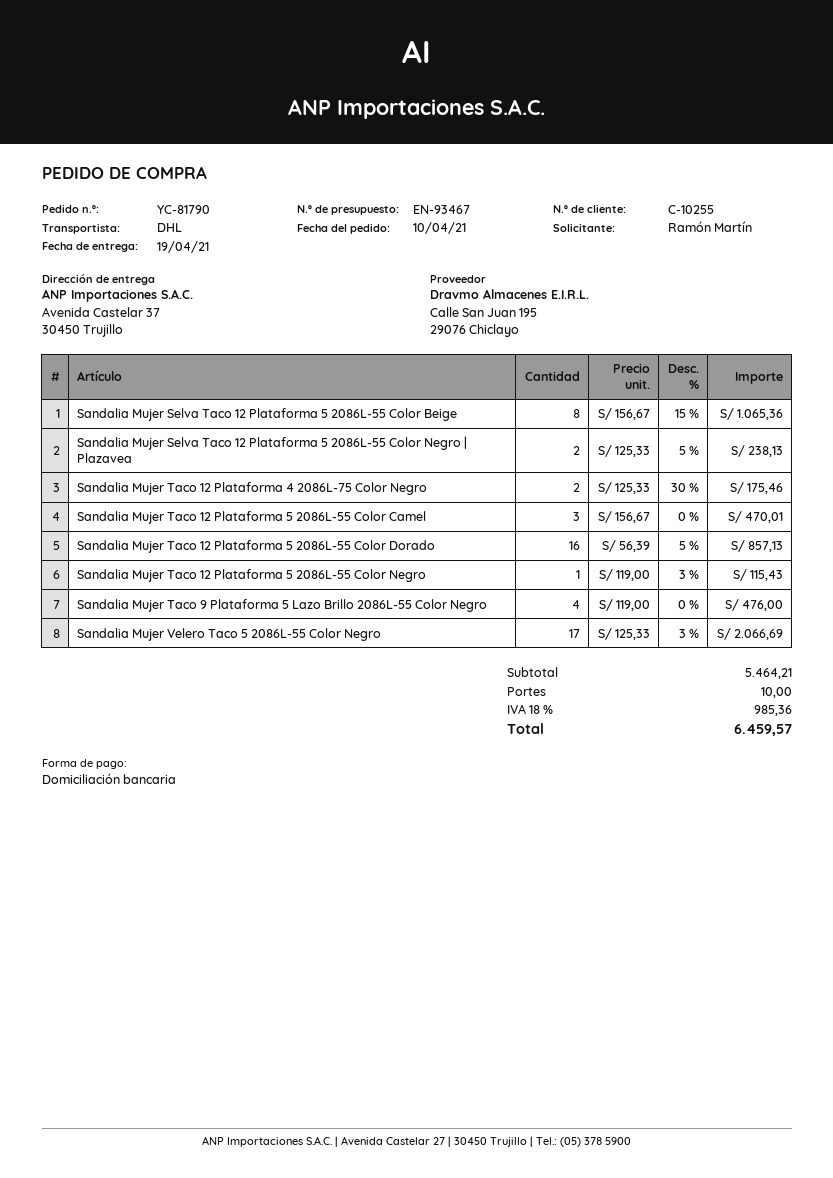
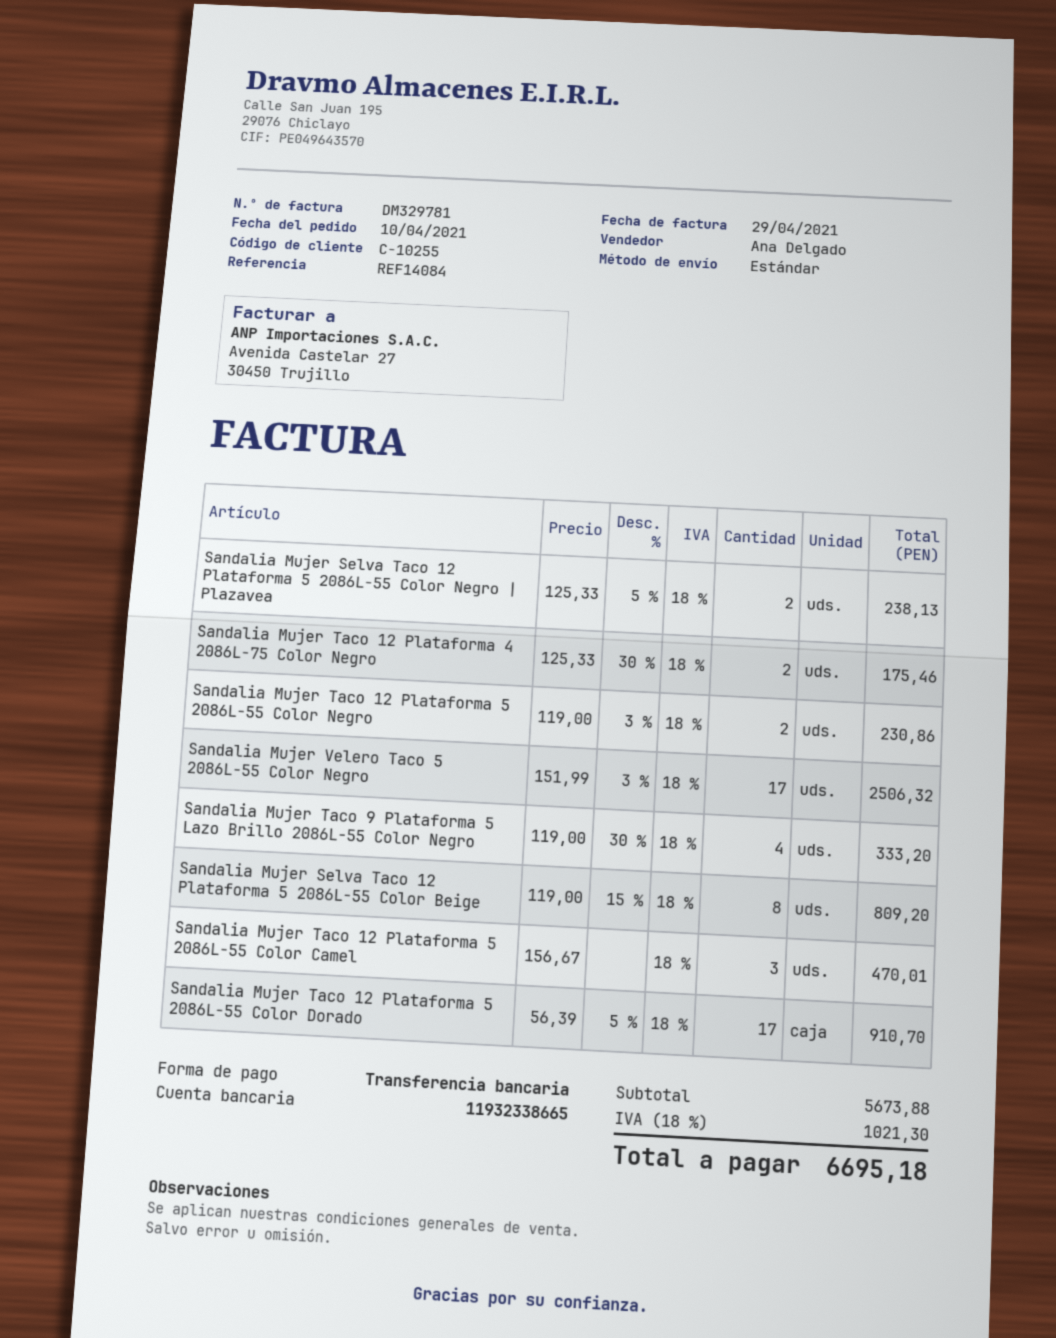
payment method: direct debit -> bank transfer
shipping method: DHL -> standard
Sandalia Mujer Selva Taco 12 Plataforma 5 2086L-55 Color Beige: 8 x 156.67 - 15% = 1065.36 -> 8 x 119.00 - 15% = 809.20
Sandalia Mujer Taco 12 Plataforma 5 2086L-55 Color Dorado: 16 x 56.39 - 5% = 857.13 -> 17 x 56.39 - 5% = 910.70
Sandalia Mujer Taco 12 Plataforma 5 2086L-55 Color Negro: 1 x 119.00 - 3% = 115.43 -> 2 x 119.00 - 3% = 230.86
Sandalia Mujer Taco 9 Plataforma 5 Lazo Brillo 2086L-55 Color Negro: 4 x 119.00 = 476.00 -> 4 x 119.00 - 30% = 333.20
Sandalia Mujer Velero Taco 5 2086L-55 Color Negro: 17 x 125.33 - 3% = 2066.69 -> 17 x 151.99 - 3% = 2506.32
subtotal: 5464.21 -> 5673.88
shipping: 10.00 -> none
tax: 18% = 985.36 -> 18% = 1021.30
total: 6459.57 -> 6695.18

